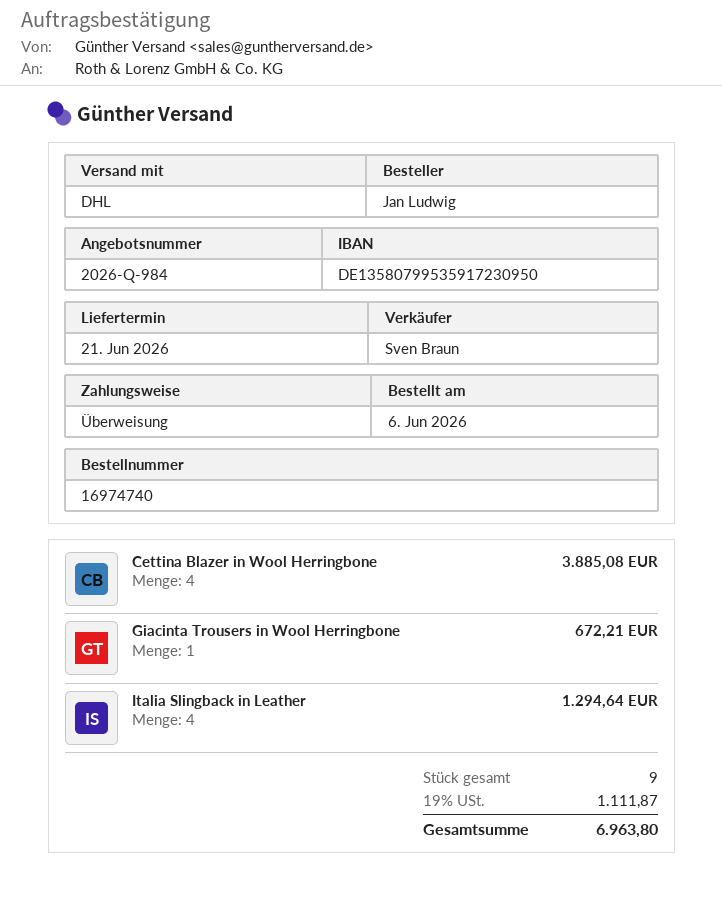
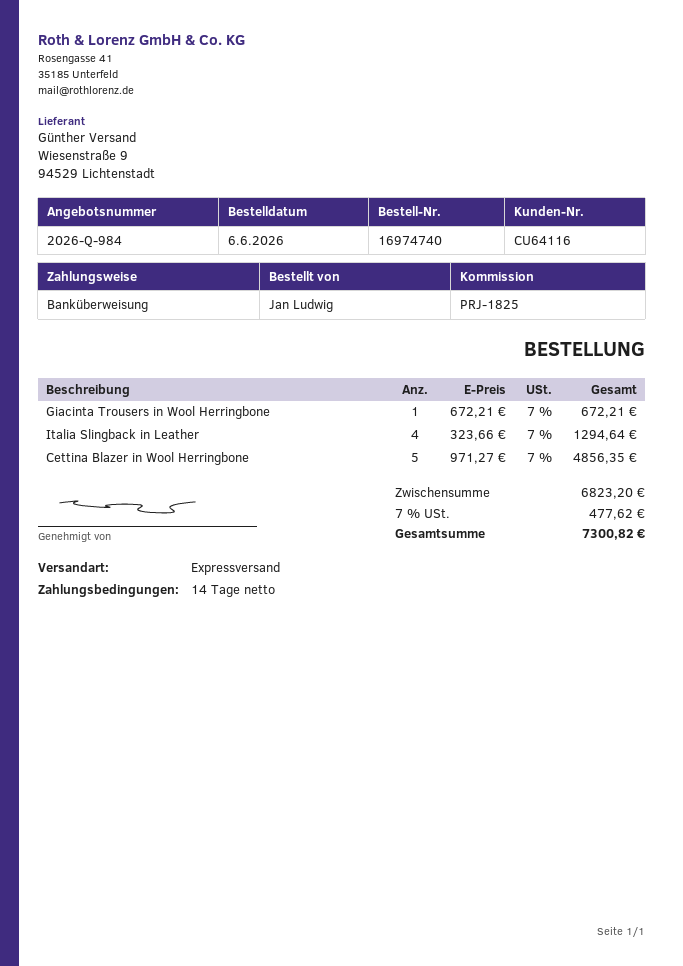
shipping method: DHL -> express
Cettina Blazer in Wool Herringbone: 4 for 3885.08 -> 5 for 4856.35
tax: 19% = 1111.87 -> 7% = 477.62
total: 6963.80 -> 7300.82

